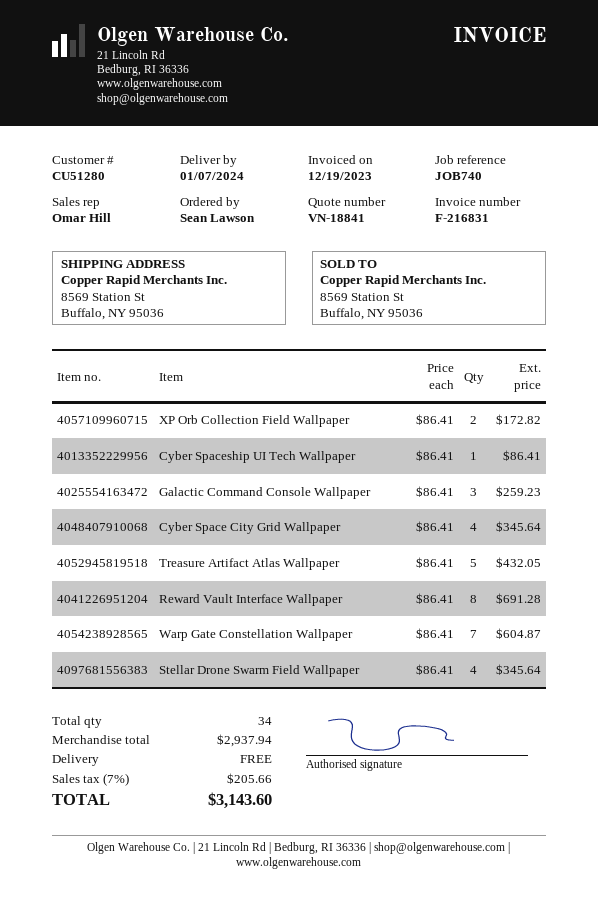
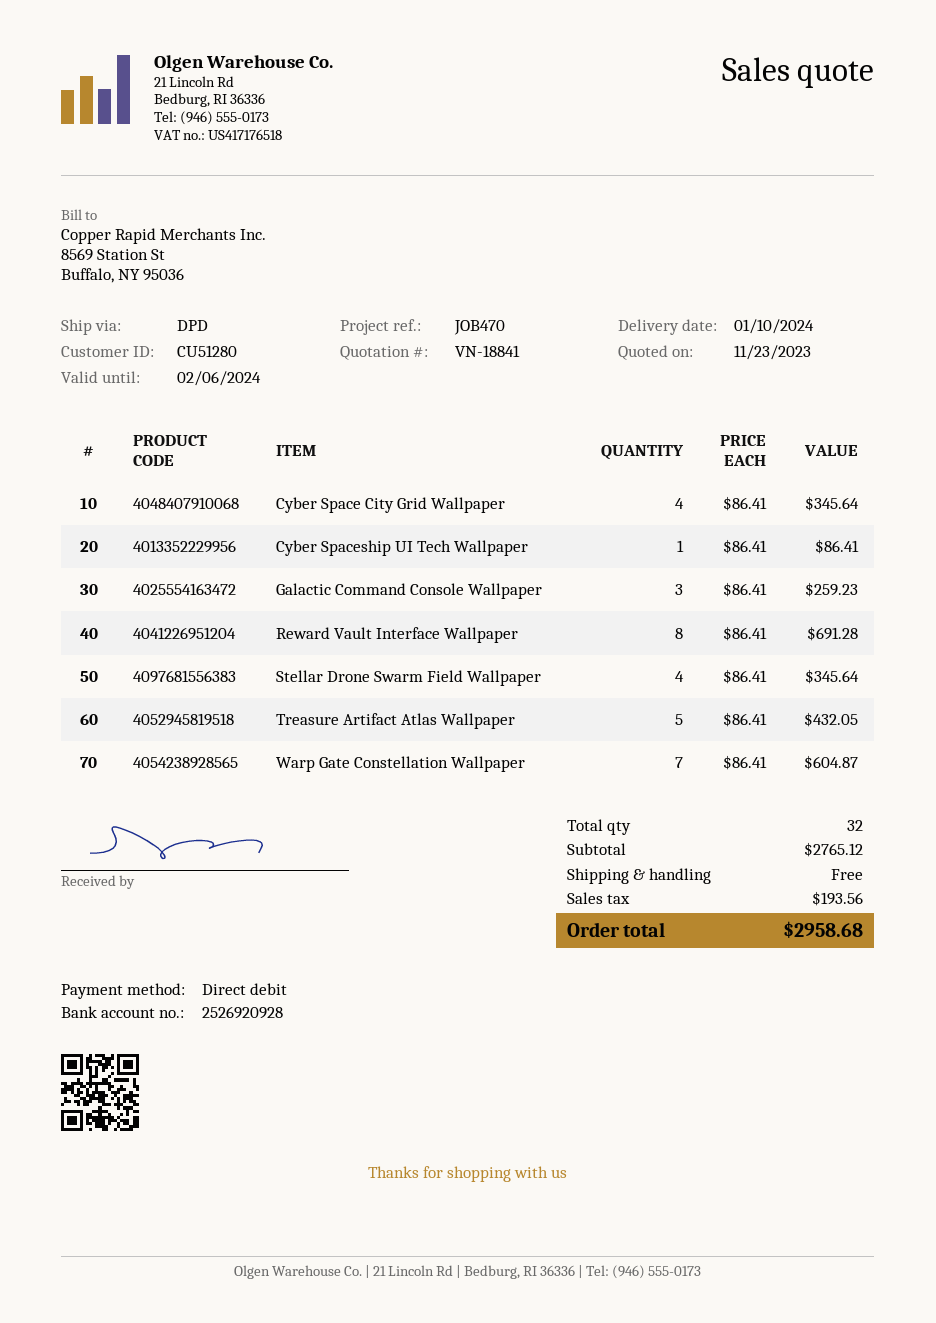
delivery date: 2024-01-07 -> 2024-01-10
reference: JOB740 -> JOB470
XP Orb Collection Field Wallpaper: 2 x 86.41 = 172.82 -> none
total quantity: 34 -> 32
subtotal: 2937.94 -> 2765.12
tax: 205.66 -> 193.56
total: 3143.60 -> 2958.68

